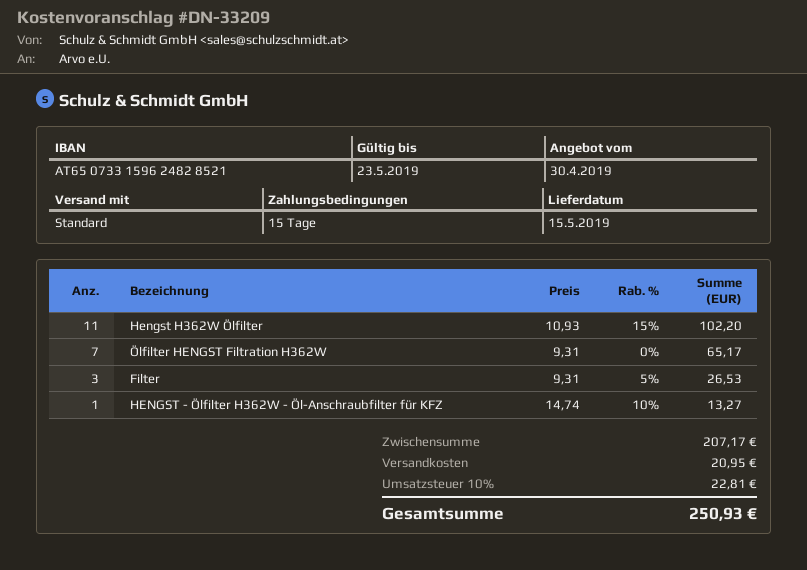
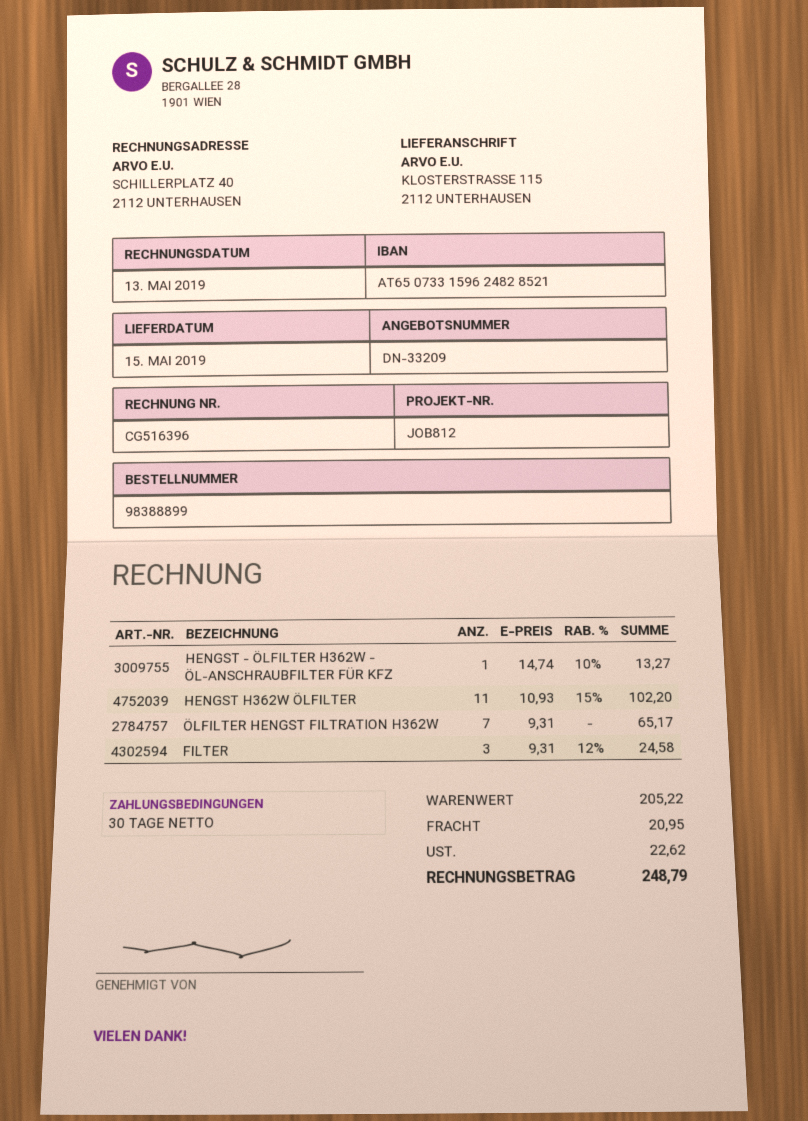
payment terms: 15 days -> 30 days
Filter: 3 x 9.31 - 5% = 26.53 -> 3 x 9.31 - 12% = 24.58
subtotal: 207.17 -> 205.22
tax: 22.81 -> 22.62
total: 250.93 -> 248.79

